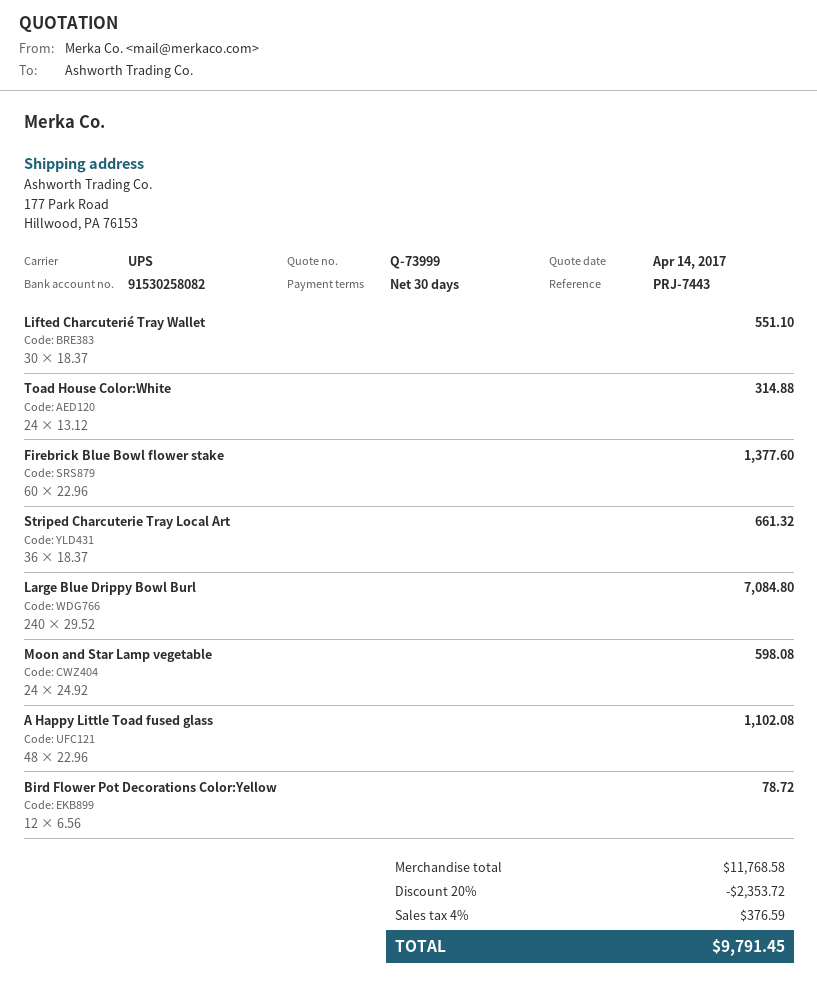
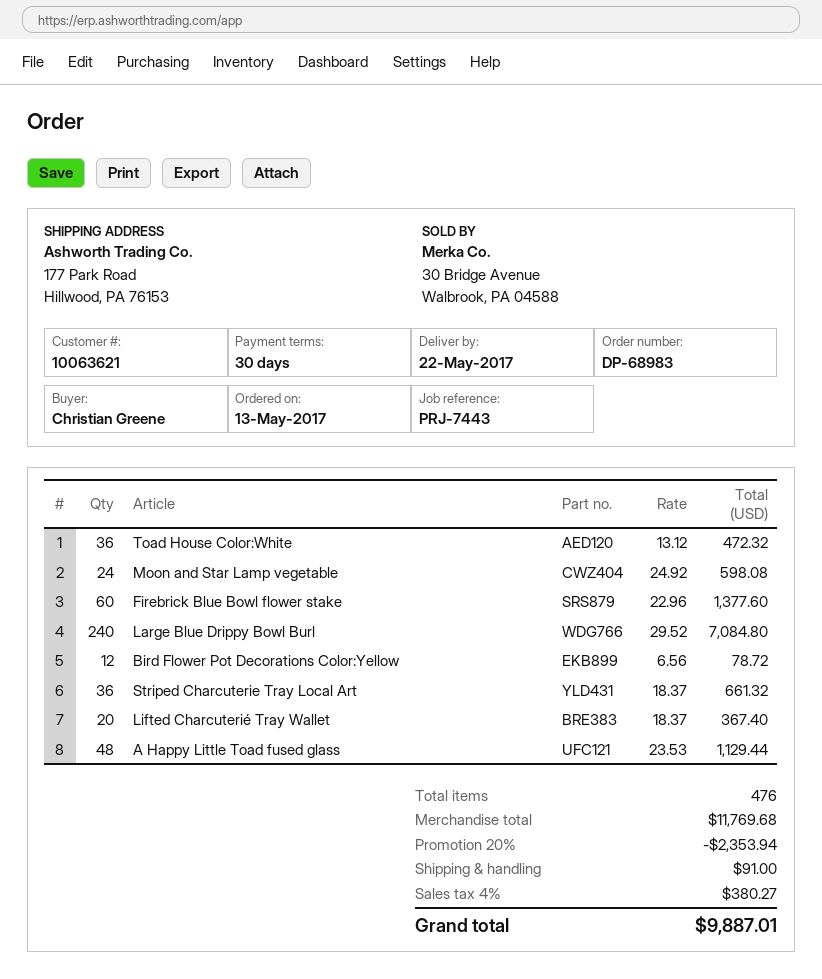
Lifted Charcuterié Tray Wallet: 30 x 18.37 = 551.10 -> 20 x 18.37 = 367.40
Toad House Color:White: 24 x 13.12 = 314.88 -> 36 x 13.12 = 472.32
A Happy Little Toad fused glass: 48 x 22.96 = 1102.08 -> 48 x 23.53 = 1129.44
subtotal: 11768.58 -> 11769.68
discount: 20% = 2353.72 -> 20% = 2353.94
shipping: none -> 91.00
tax: 4% = 376.59 -> 4% = 380.27
total: 9791.45 -> 9887.01

